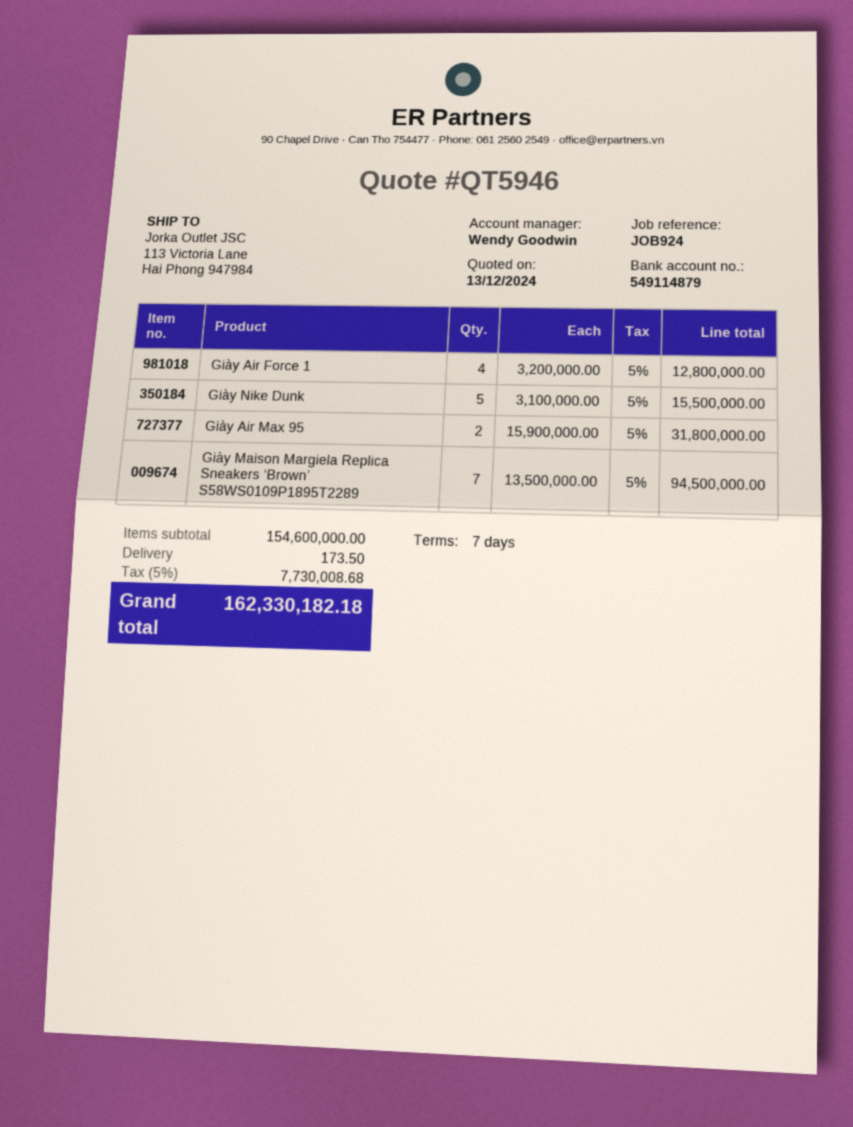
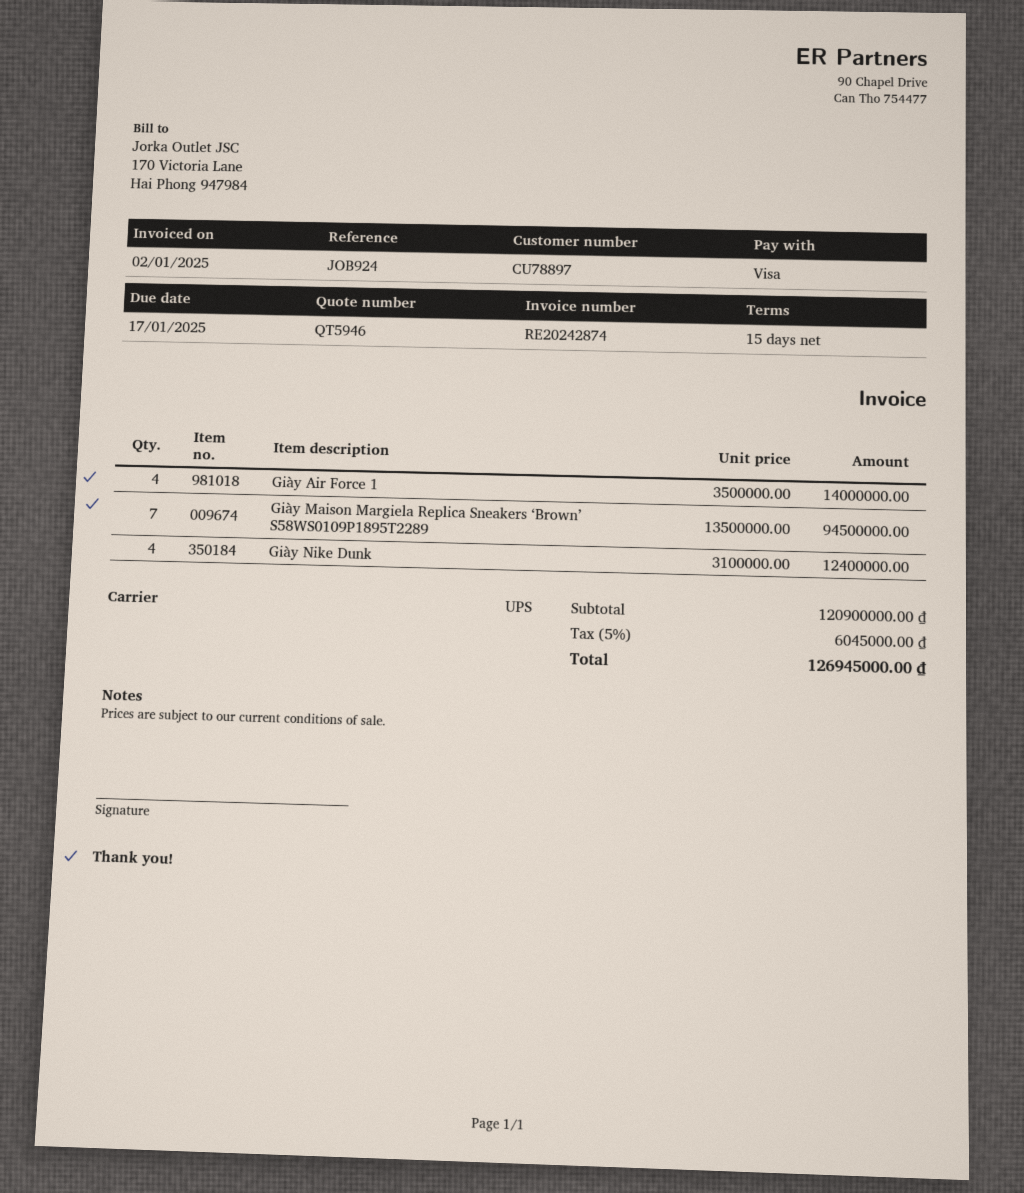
payment terms: 7 days -> 15 days
Giày Air Force 1: 4 x 3200000.00 = 12800000.00 -> 4 x 3500000.00 = 14000000.00
Giày Nike Dunk: 5 x 3100000.00 = 15500000.00 -> 4 x 3100000.00 = 12400000.00
Giày Air Max 95: 2 x 15900000.00 = 31800000.00 -> none
subtotal: 154600000.00 -> 120900000.00
shipping: 173.50 -> none
tax: 5% = 7730008.68 -> 5% = 6045000.00
total: 162330182.18 -> 126945000.00

